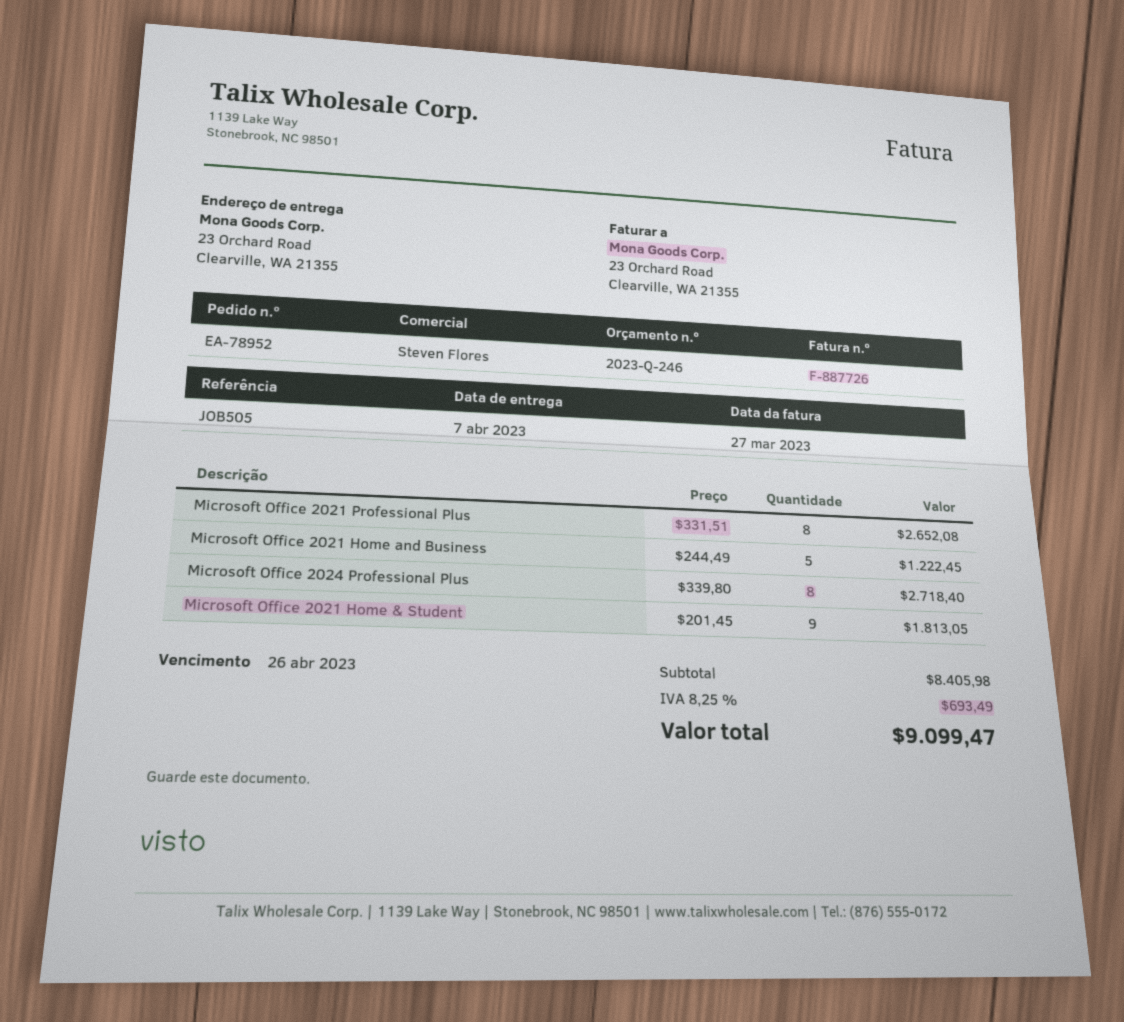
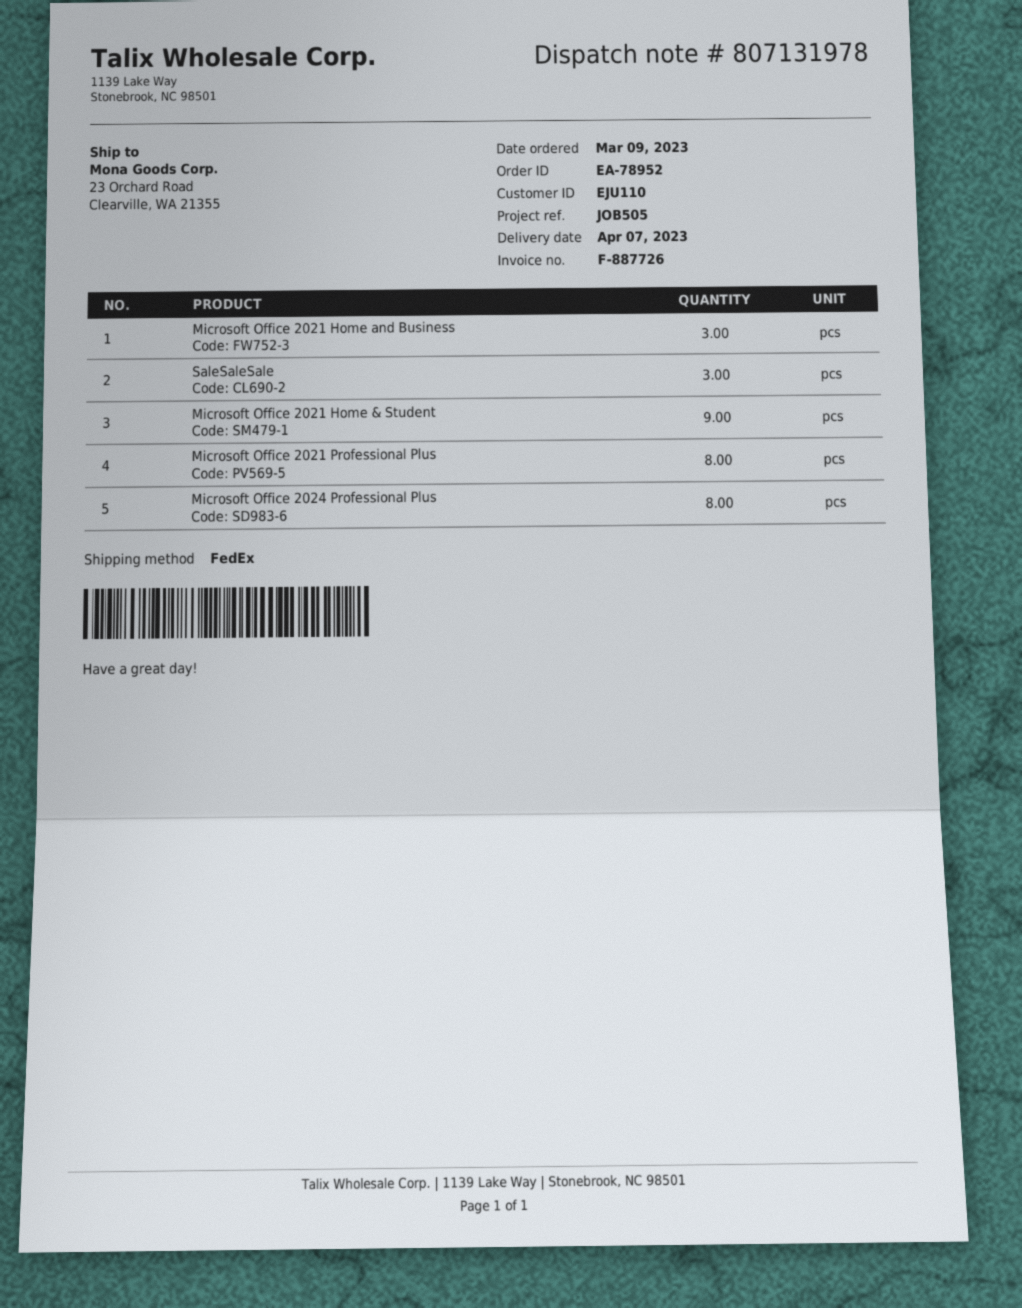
Microsoft Office 2021 Home and Business: 5 -> 3
SaleSaleSale: none -> 3

